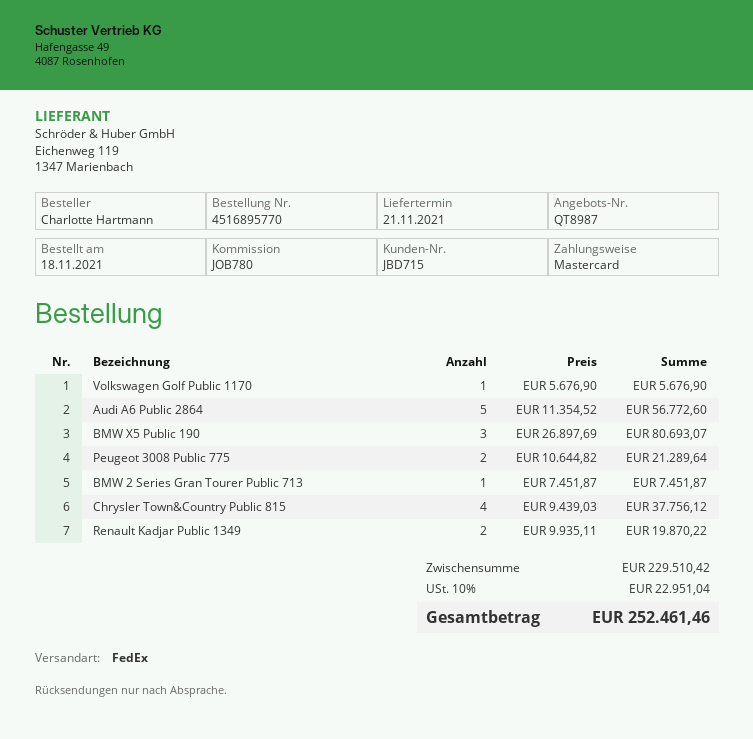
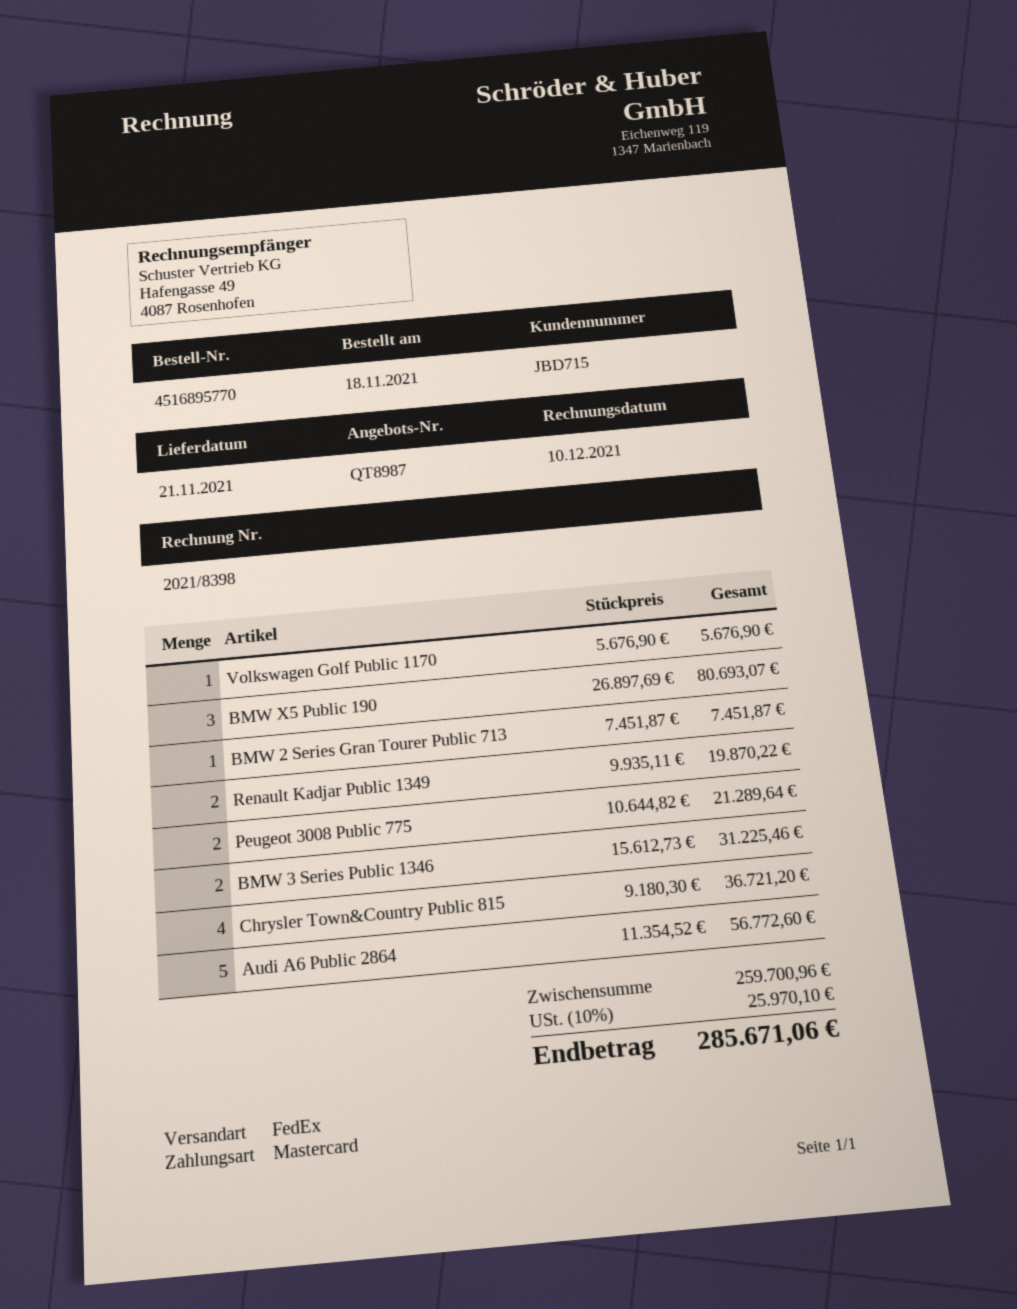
Chrysler Town&Country Public 815: 4 x 9439.03 = 37756.12 -> 4 x 9180.30 = 36721.20
BMW 3 Series Public 1346: none -> 2 x 15612.73 = 31225.46
subtotal: 229510.42 -> 259700.96
tax: 10% = 22951.04 -> 10% = 25970.10
total: 252461.46 -> 285671.06

